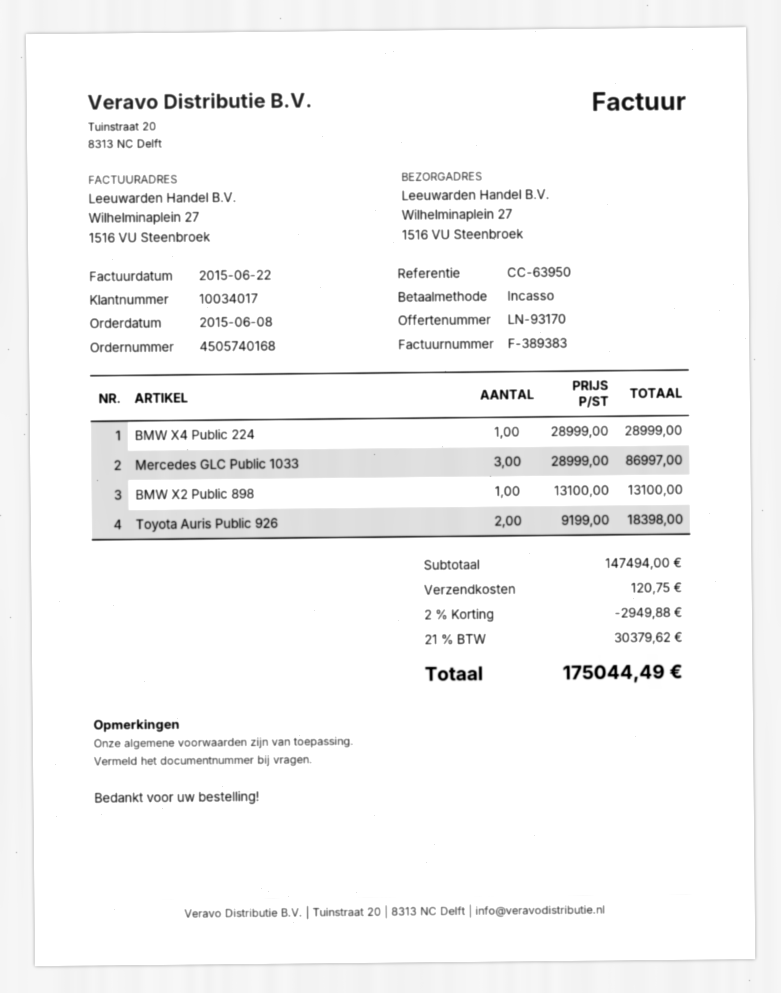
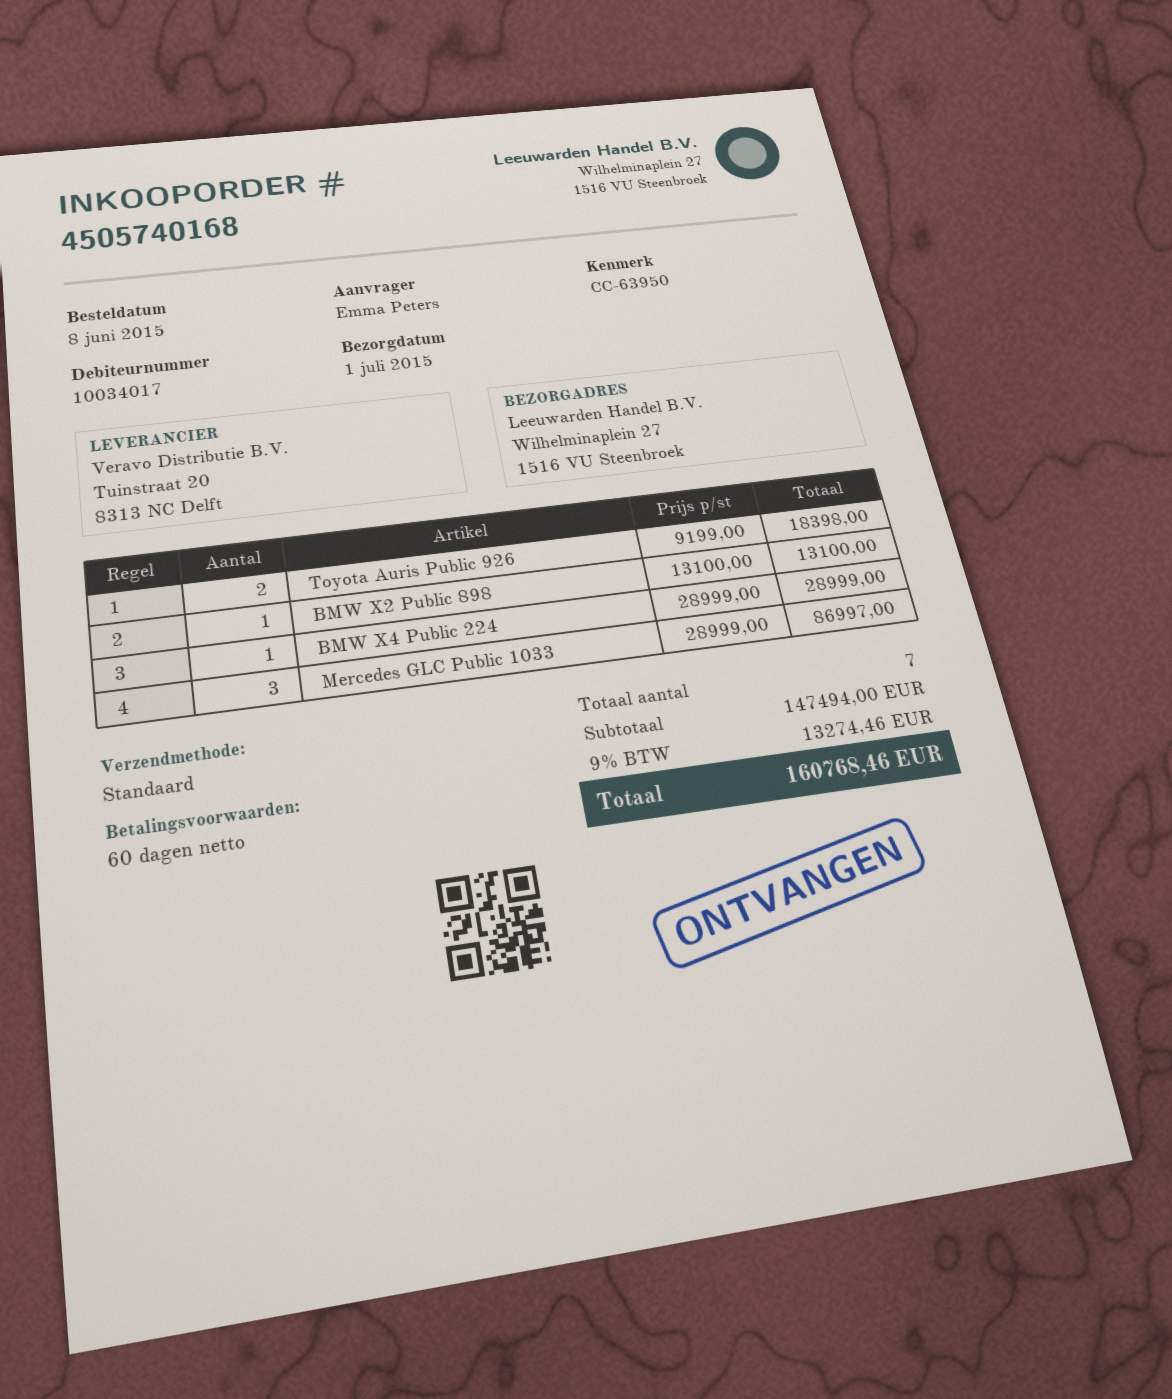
discount: 2% = 2949.88 -> none
shipping: 120.75 -> none
tax: 21% = 30379.62 -> 9% = 13274.46
total: 175044.49 -> 160768.46

